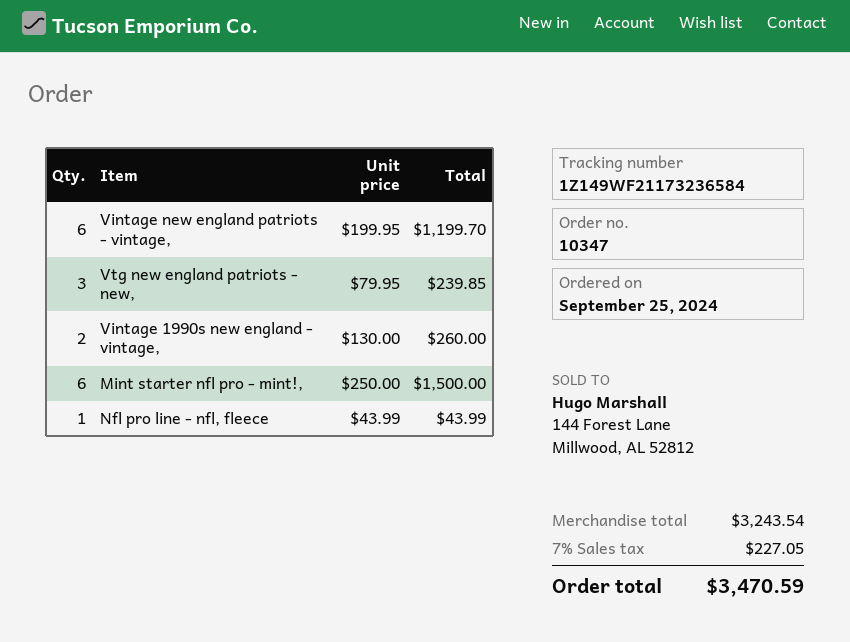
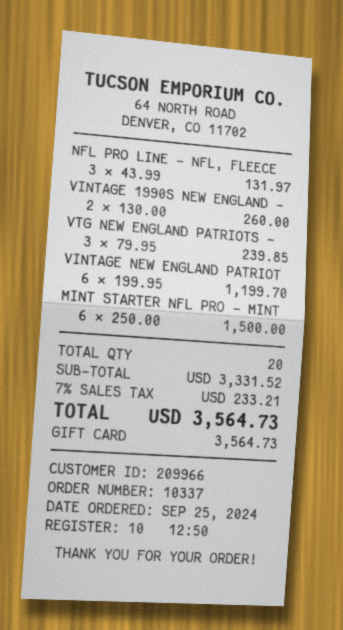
order number: 10347 -> 10337
Nfl pro line - nfl, fleece: 1 x 43.99 = 43.99 -> 3 x 43.99 = 131.97
subtotal: 3243.54 -> 3331.52
tax: 7% = 227.05 -> 7% = 233.21
total: 3470.59 -> 3564.73

